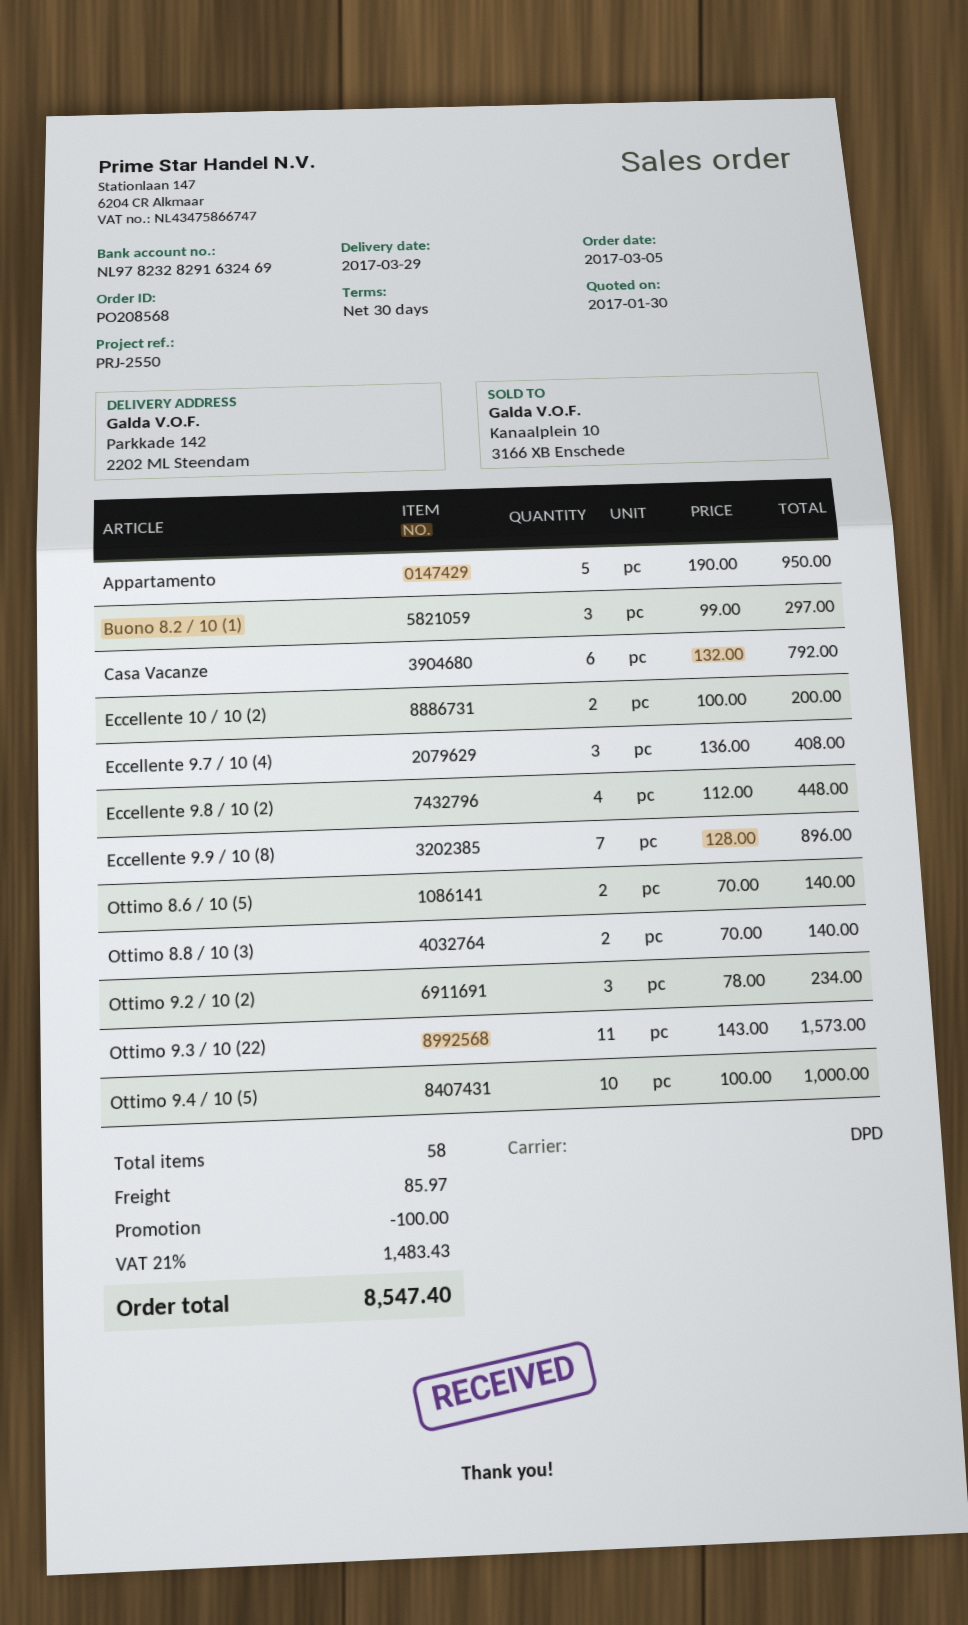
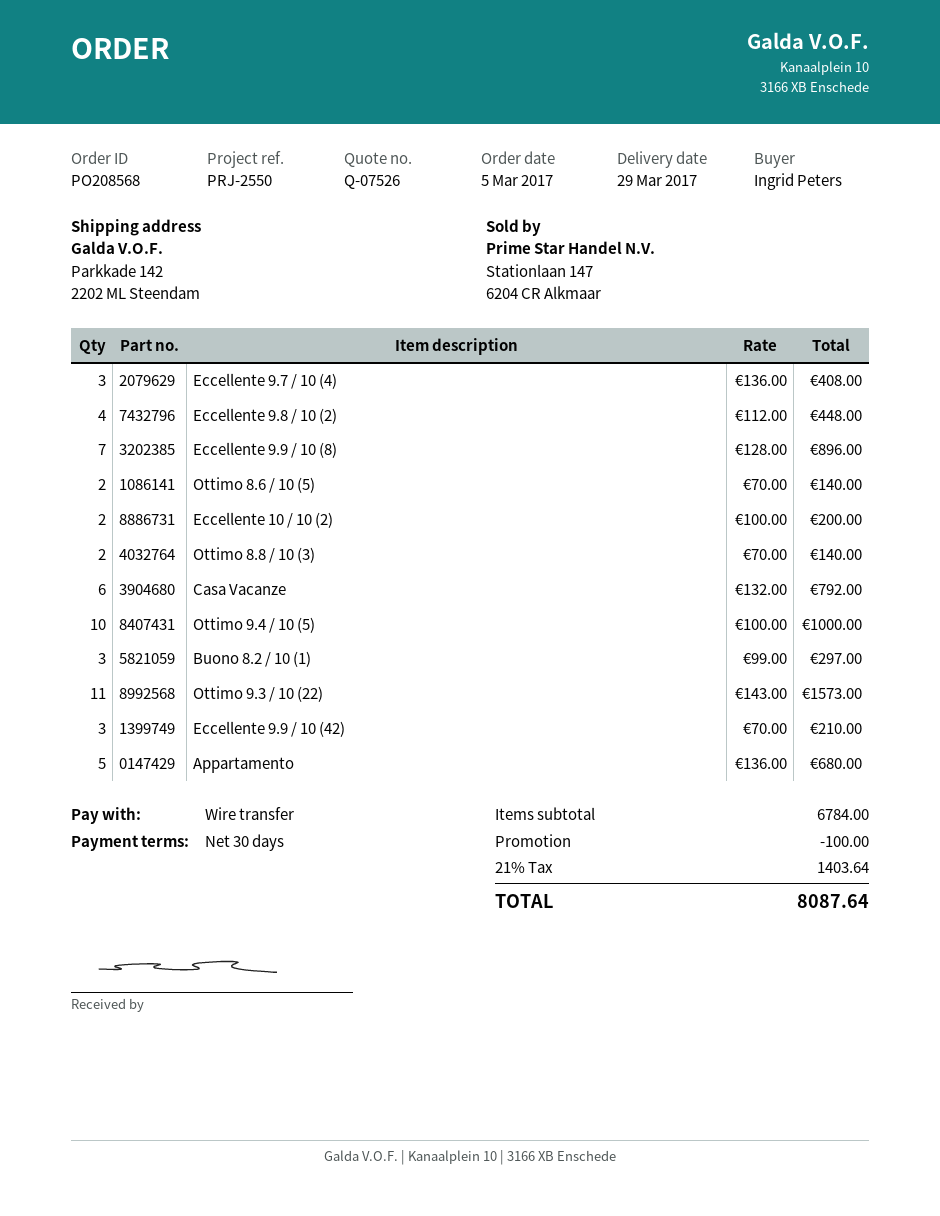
Appartamento: 5 x 190.00 = 950.00 -> 5 x 136.00 = 680.00
Ottimo 9.2 / 10 (2): 3 x 78.00 = 234.00 -> none
Eccellente 9.9 / 10 (42): none -> 3 x 70.00 = 210.00
shipping: 85.97 -> none
tax: 21% = 1483.43 -> 21% = 1403.64
total: 8547.40 -> 8087.64

